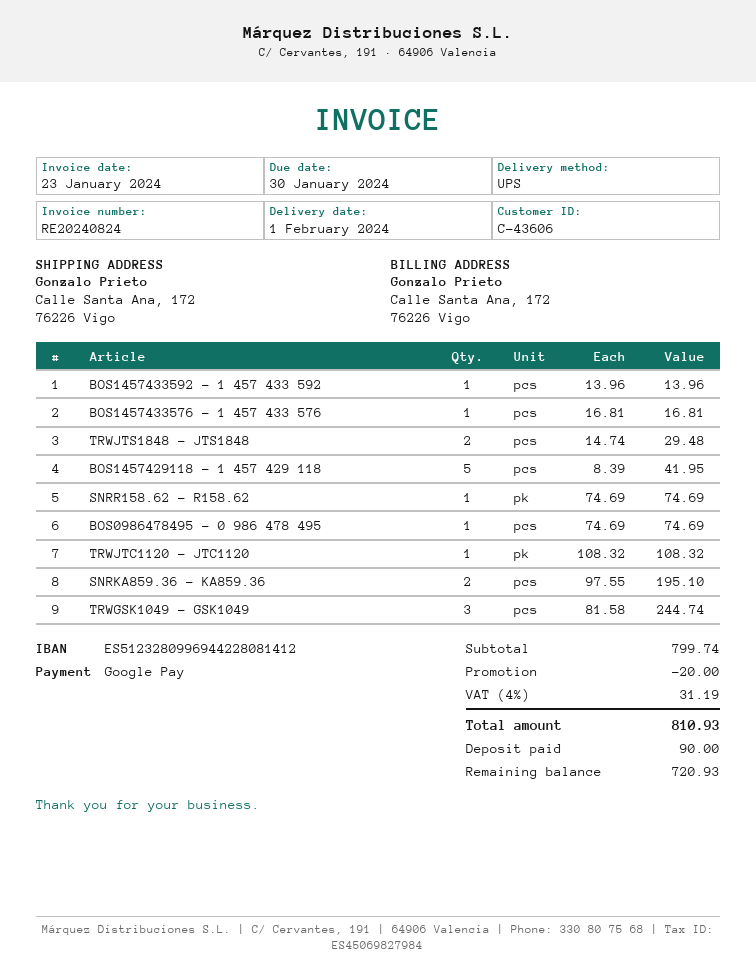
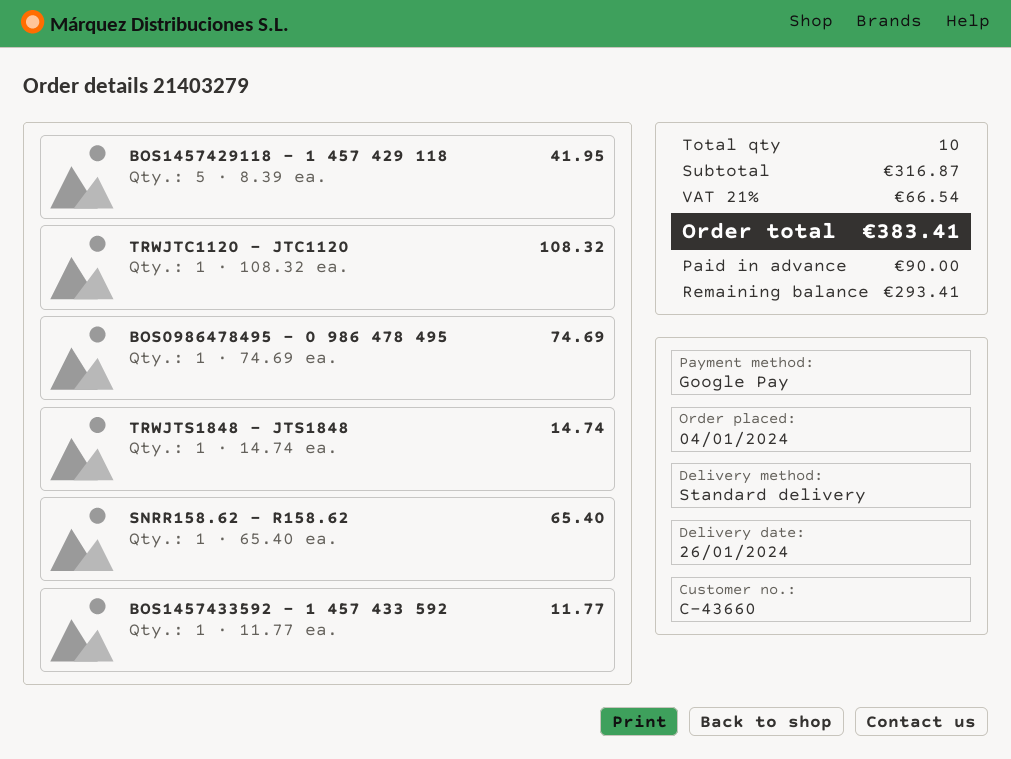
delivery date: 2024-02-01 -> 2024-01-26
customer number: C-43606 -> C-43660
shipping method: UPS -> standard
BOS1457433592 - 1 457 433 592: 1 x 13.96 = 13.96 -> 1 x 11.77 = 11.77
BOS1457433576 - 1 457 433 576: 1 x 16.81 = 16.81 -> none
TRWJTS1848 - JTS1848: 2 x 14.74 = 29.48 -> 1 x 14.74 = 14.74
SNRR158.62 - R158.62: 1 x 74.69 = 74.69 -> 1 x 65.40 = 65.40
SNRKA859.36 - KA859.36: 2 x 97.55 = 195.10 -> none
TRWGSK1049 - GSK1049: 3 x 81.58 = 244.74 -> none
subtotal: 799.74 -> 316.87
discount: 20.00 -> none
tax: 4% = 31.19 -> 21% = 66.54
total: 810.93 -> 383.41
balance: 720.93 -> 293.41

